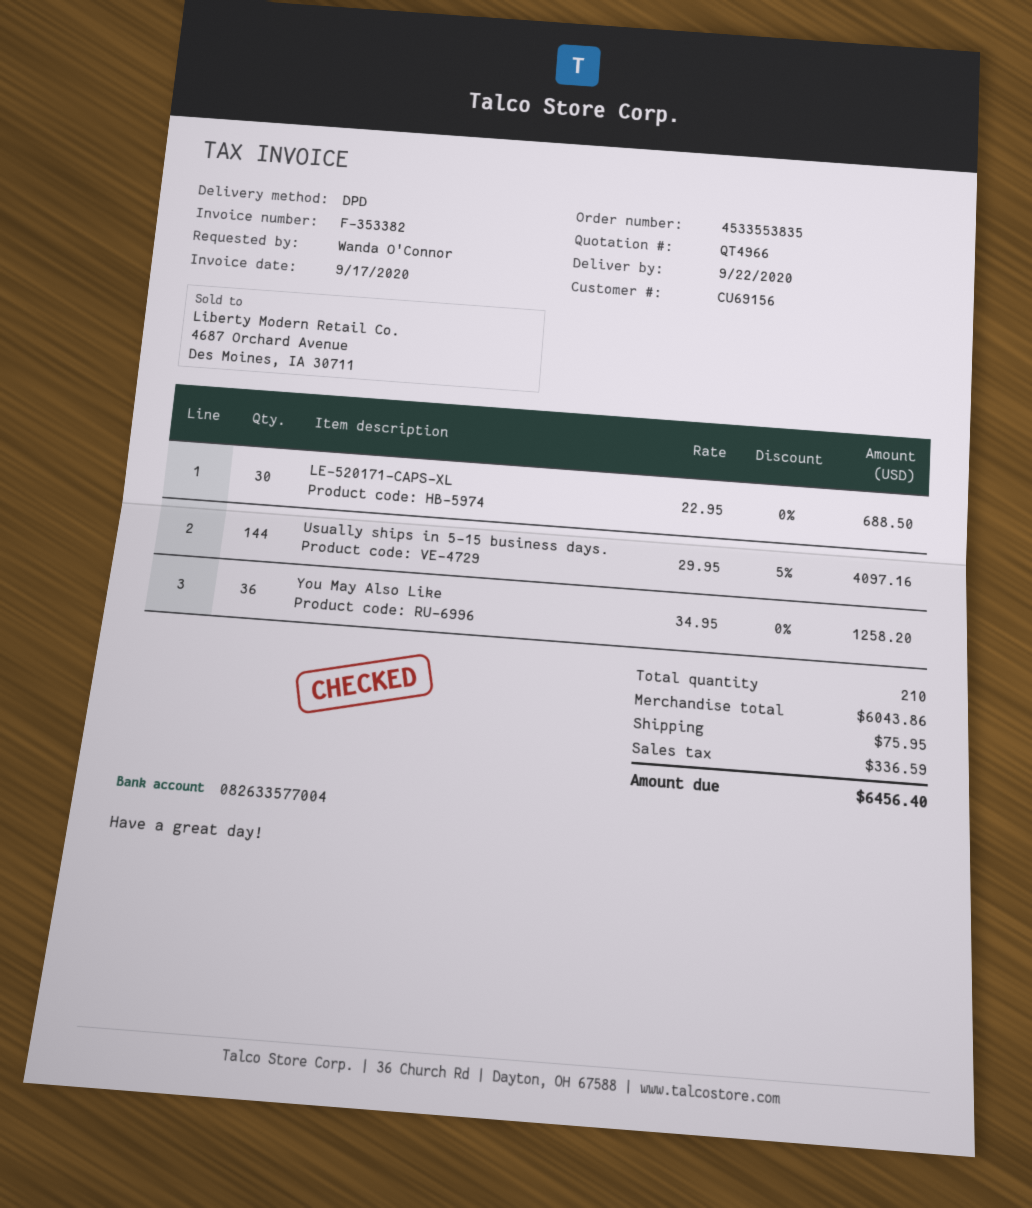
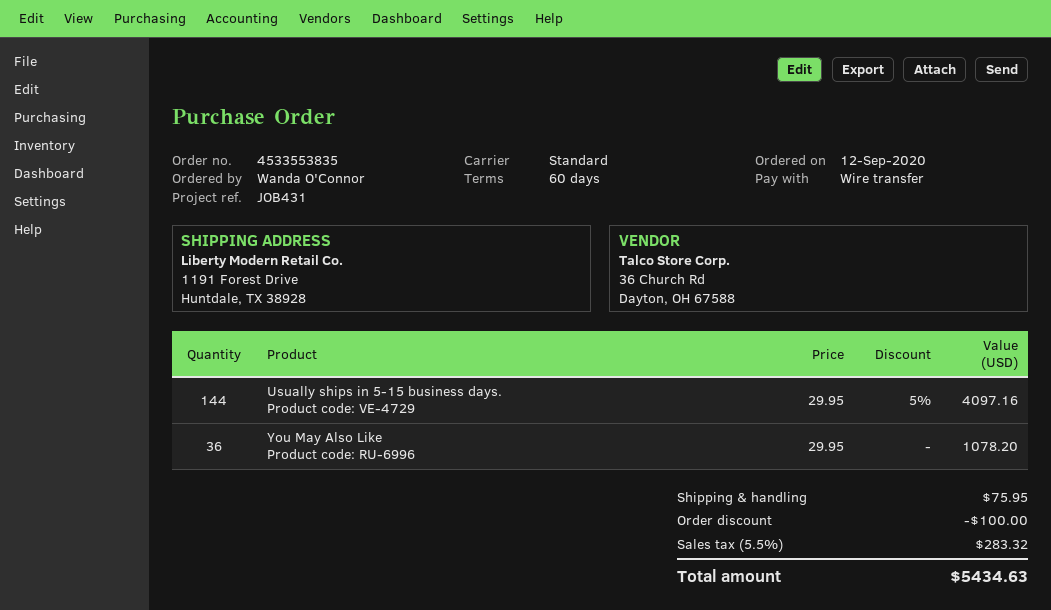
shipping method: DPD -> standard
LE-520171-CAPS-XL: 30 x 22.95 = 688.50 -> none
You May Also Like: 36 x 34.95 = 1258.20 -> 36 x 29.95 = 1078.20
discount: none -> 100.00
tax: 336.59 -> 283.32
total: 6456.40 -> 5434.63

